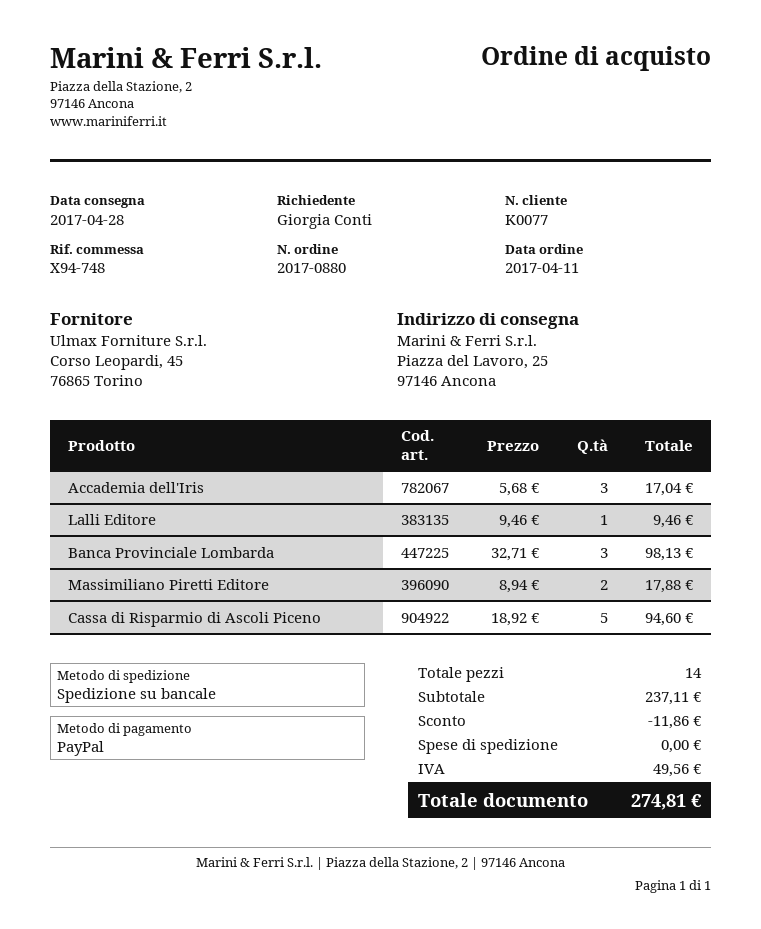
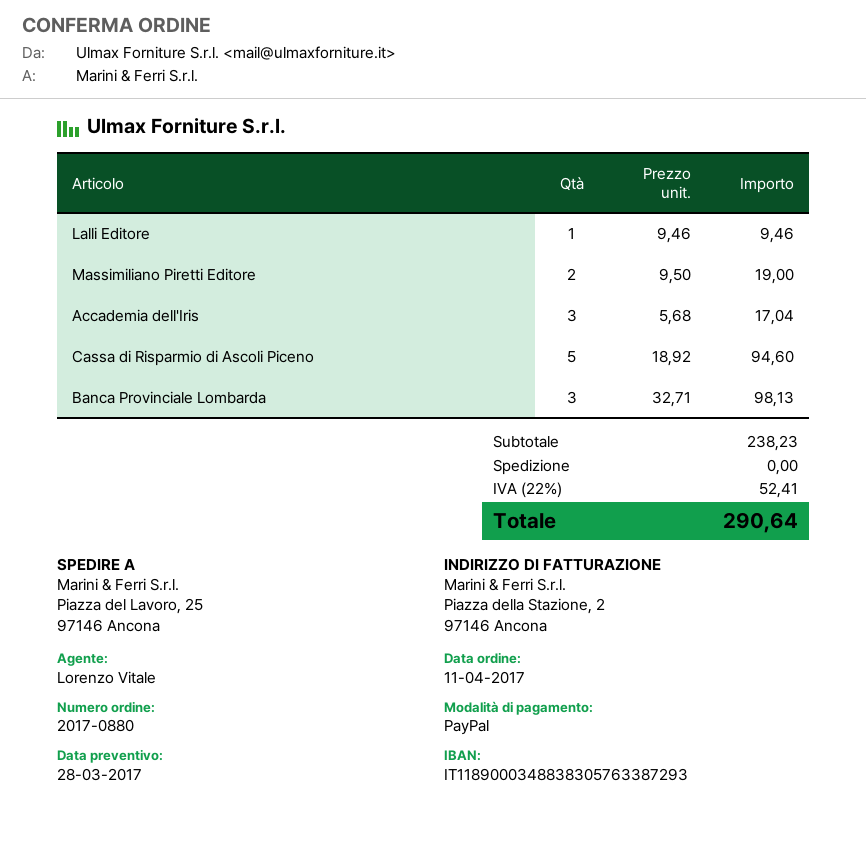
Massimiliano Piretti Editore: 2 x 8.94 = 17.88 -> 2 x 9.50 = 19.00
subtotal: 237.11 -> 238.23
discount: 11.86 -> none
tax: 49.56 -> 52.41
total: 274.81 -> 290.64

